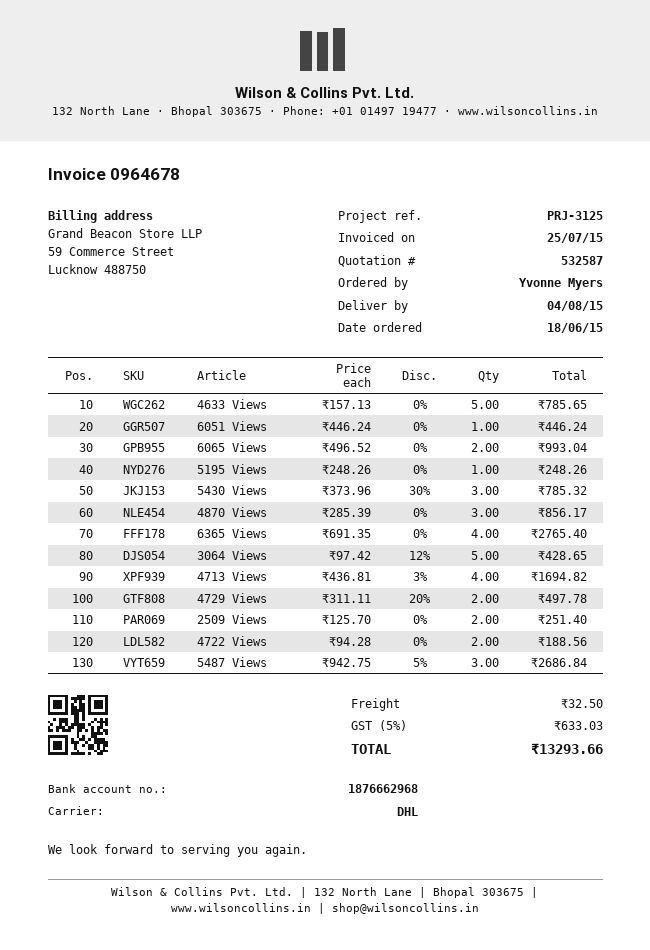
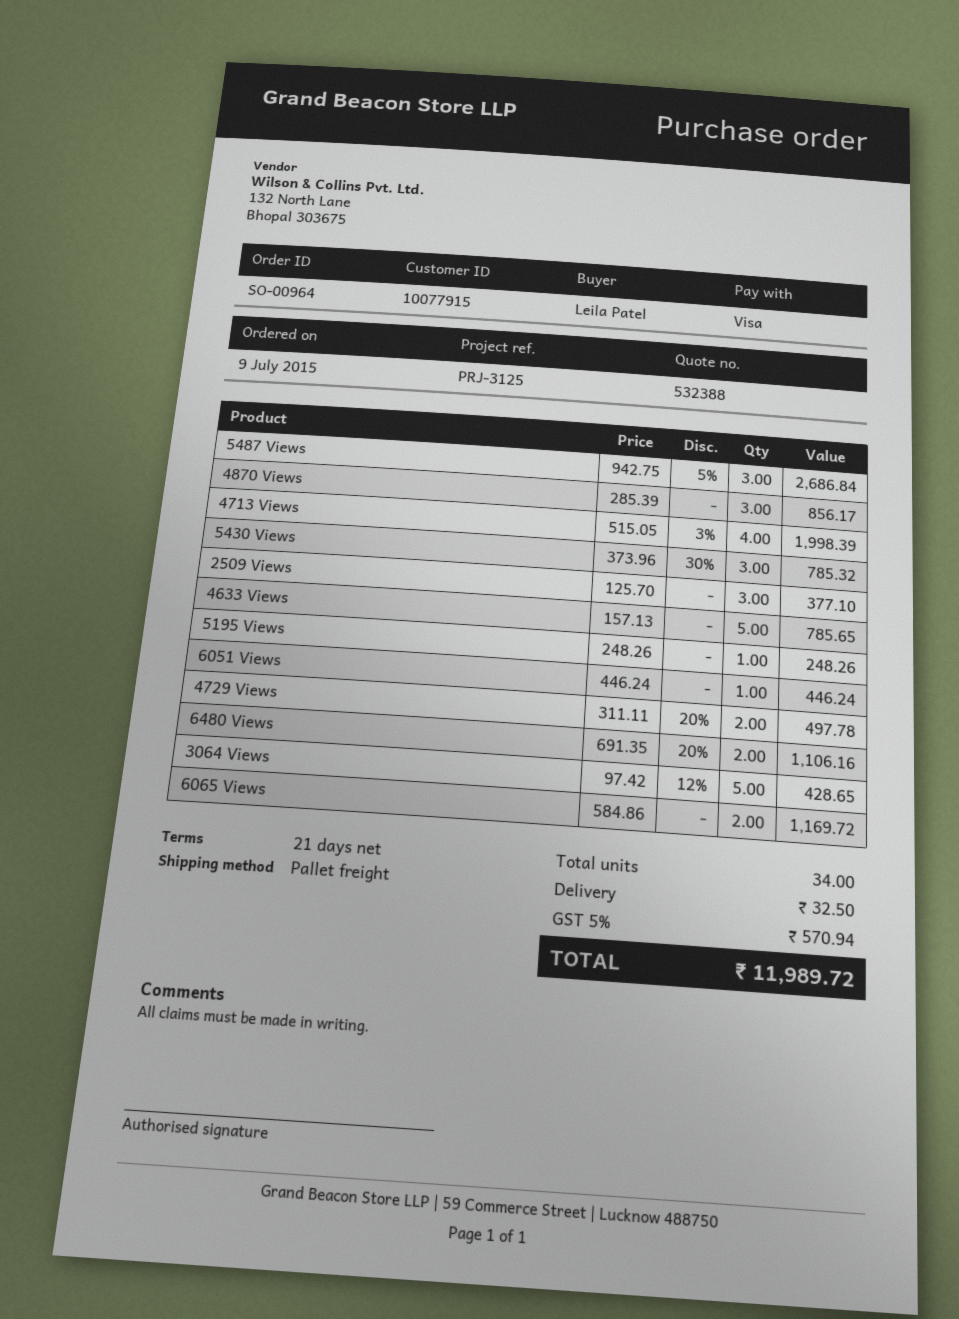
quote number: 532587 -> 532388
order date: 2015-06-18 -> 2015-07-09
ordered by: Yvonne Myers -> Leila Patel
shipping method: DHL -> pallet freight
6065 Views: 2 x 496.52 = 993.04 -> 2 x 584.86 = 1169.72
6365 Views: 4 x 691.35 = 2765.40 -> none
4713 Views: 4 x 436.81 - 3% = 1694.82 -> 4 x 515.05 - 3% = 1998.39
2509 Views: 2 x 125.70 = 251.40 -> 3 x 125.70 = 377.10
4722 Views: 2 x 94.28 = 188.56 -> none
6480 Views: none -> 2 x 691.35 - 20% = 1106.16
tax: 5% = 633.03 -> 5% = 570.94
total: 13293.66 -> 11989.72

